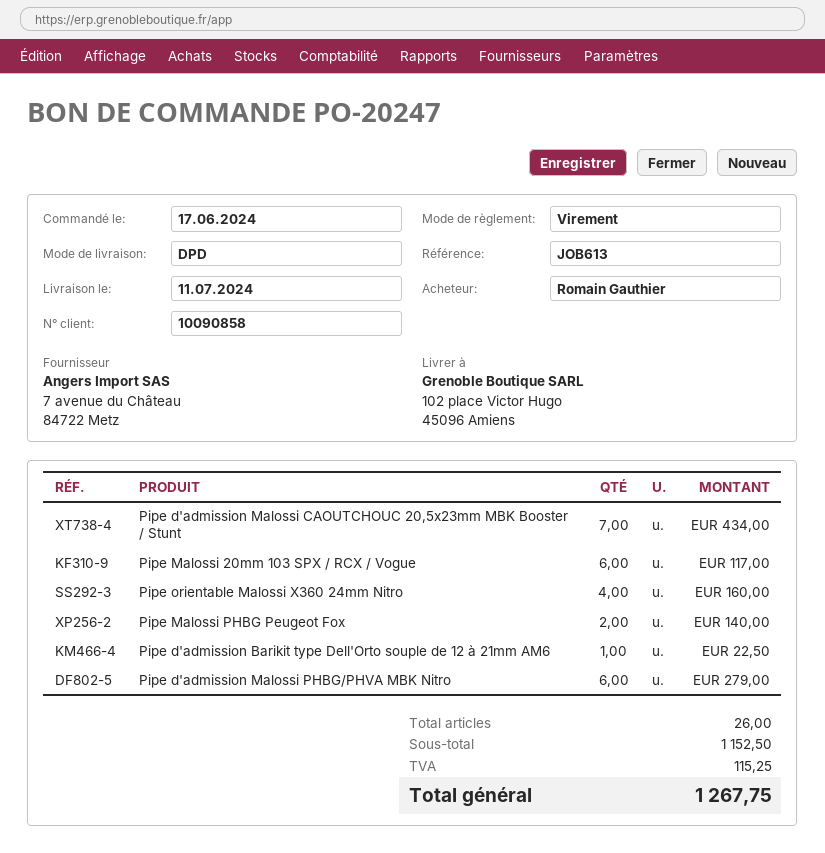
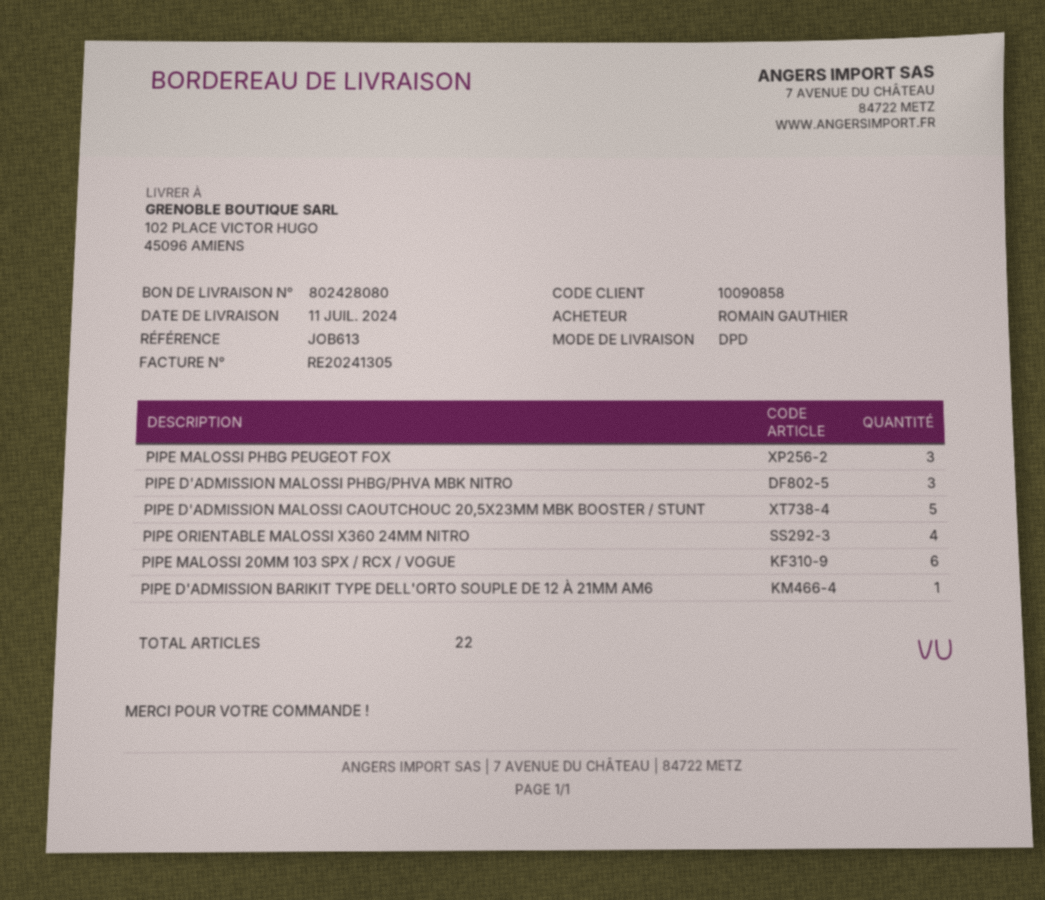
Pipe d'admission Malossi CAOUTCHOUC 20,5x23mm MBK Booster / Stunt: 7 -> 5
Pipe Malossi PHBG Peugeot Fox: 2 -> 3
Pipe d'admission Malossi PHBG/PHVA MBK Nitro: 6 -> 3
total quantity: 26 -> 22

